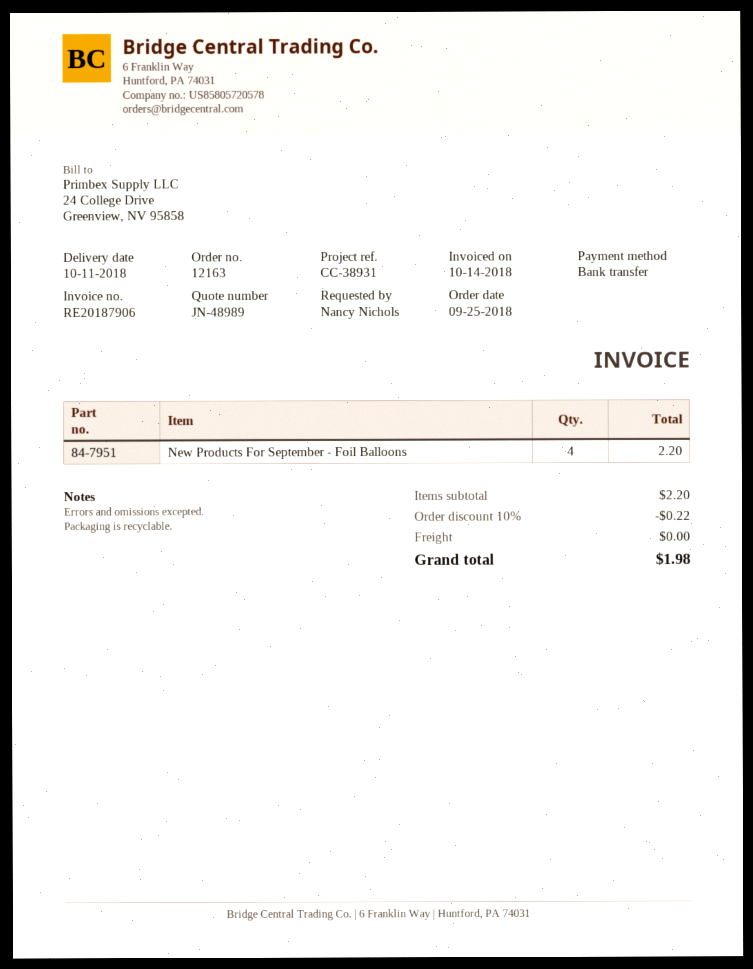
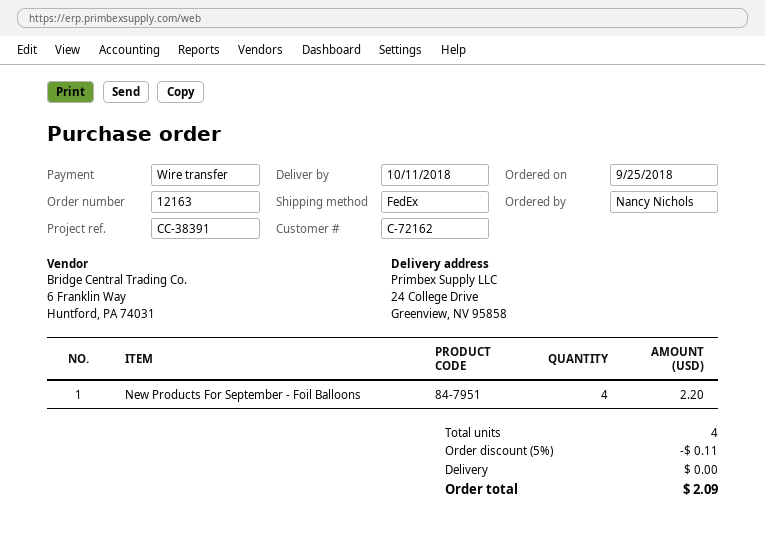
reference: CC-38931 -> CC-38391
discount: 10% = 0.22 -> 5% = 0.11
total: 1.98 -> 2.09

